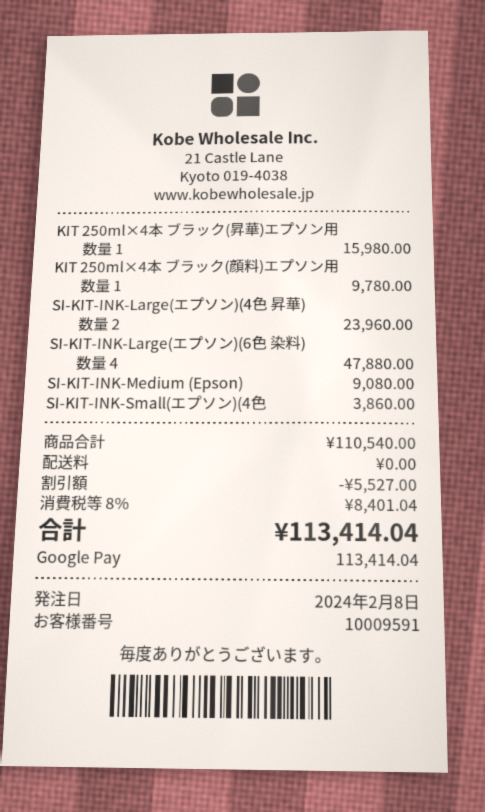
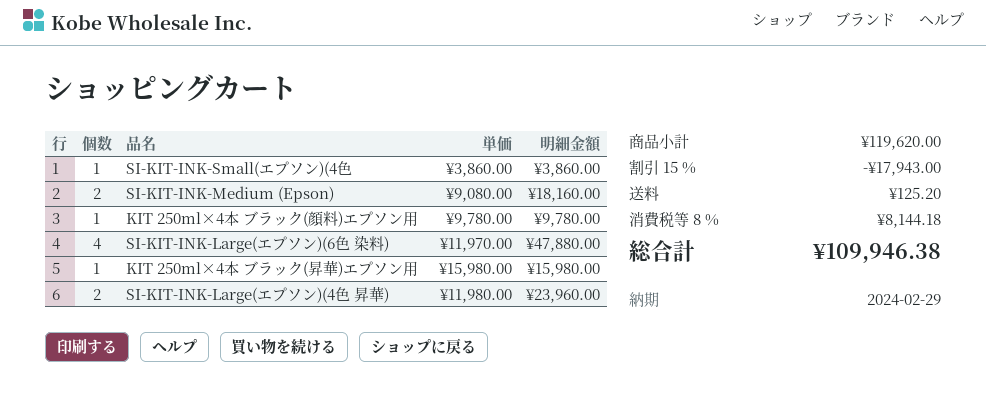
SI-KIT-INK-Medium (Epson): 1 for 9080.00 -> 2 for 18160.00
subtotal: 110540.00 -> 119620.00
discount: 5527.00 -> 17943.00
shipping: 0.00 -> 125.20
tax: 8% = 8401.04 -> 8% = 8144.18
total: 113414.04 -> 109946.38

